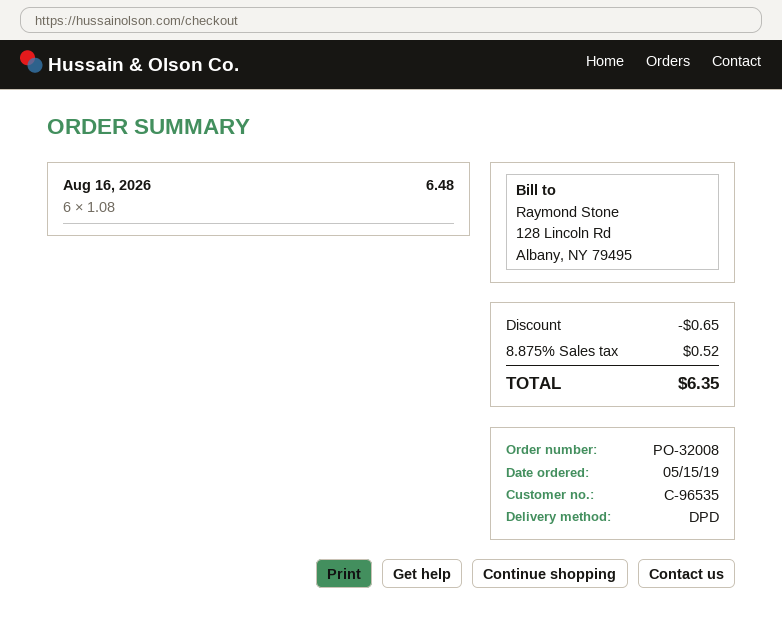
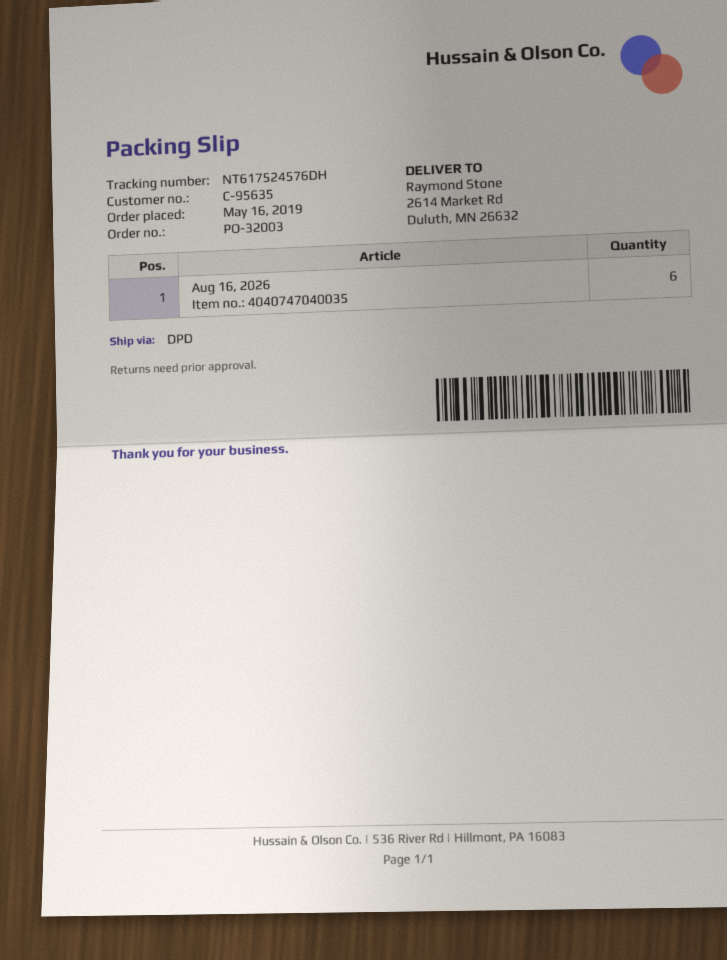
order number: PO-32008 -> PO-32003
order date: 2019-05-15 -> 2019-05-16
customer number: C-96535 -> C-95635

